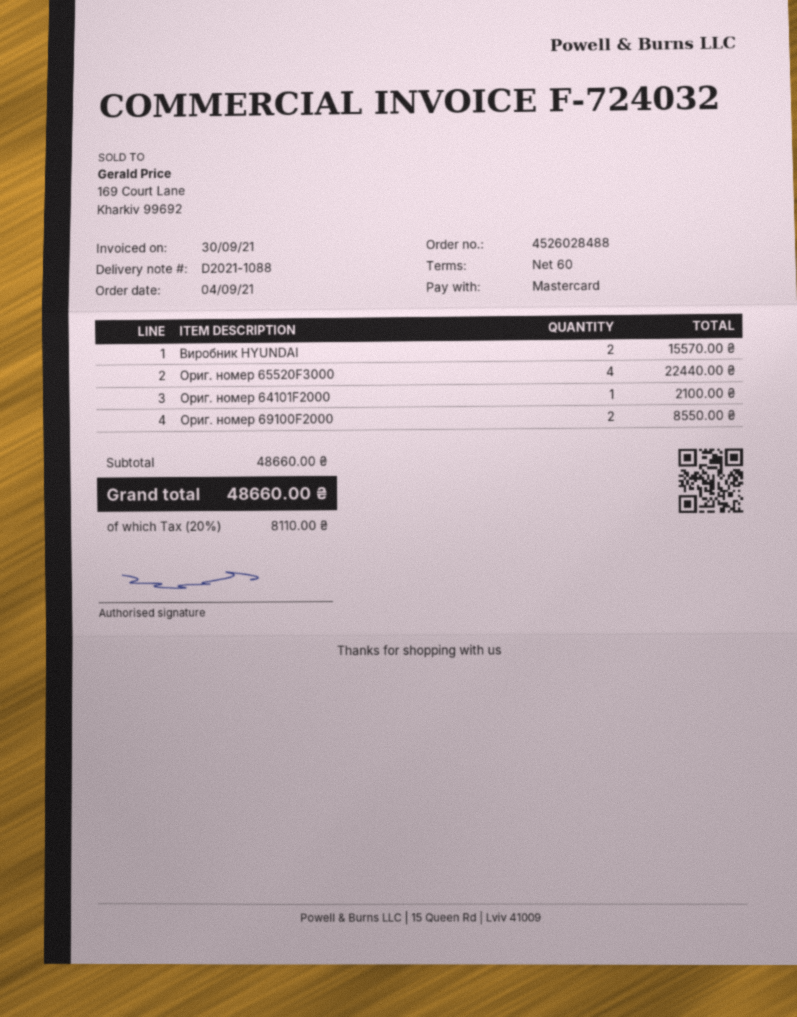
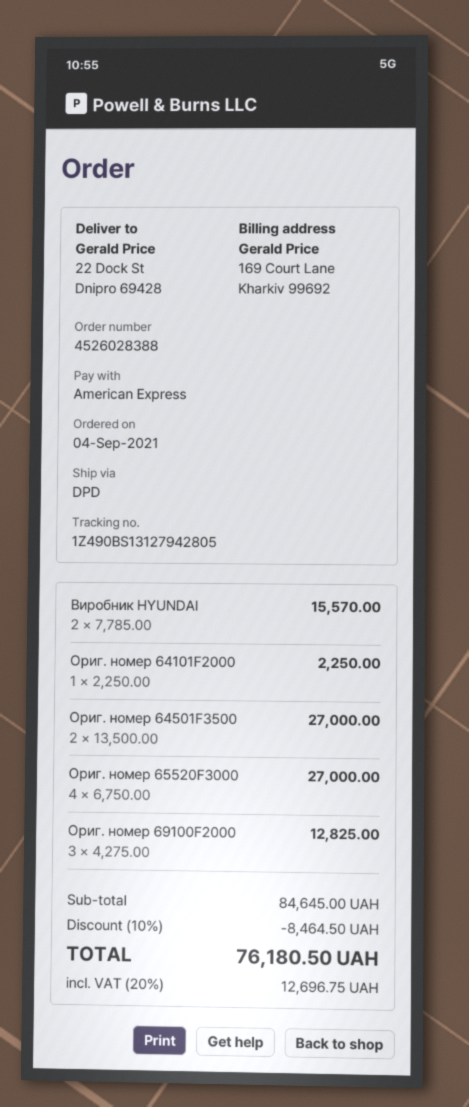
order number: 4526028488 -> 4526028388
payment method: Mastercard -> American Express
Ориг. номер 65520F3000: 4 for 22440.00 -> 4 for 27000.00
Ориг. номер 64101F2000: 1 for 2100.00 -> 1 for 2250.00
Ориг. номер 69100F2000: 2 for 8550.00 -> 3 for 12825.00
Ориг. номер 64501F3500: none -> 2 for 27000.00
subtotal: 48660.00 -> 84645.00
discount: none -> 10% = 8464.50
tax: 20% = 8110.00 -> 20% = 12696.75
total: 48660.00 -> 76180.50

